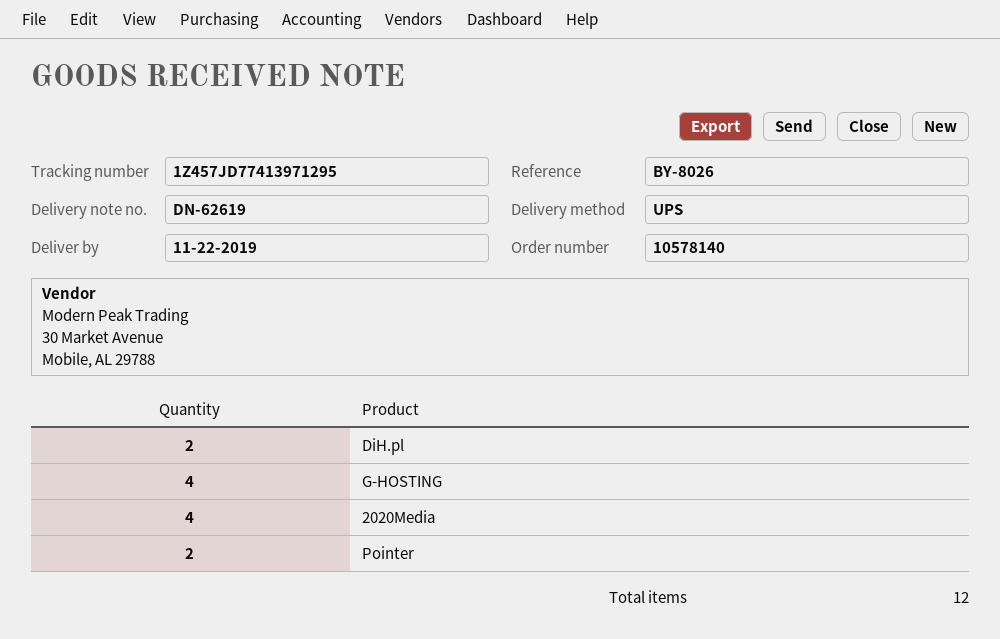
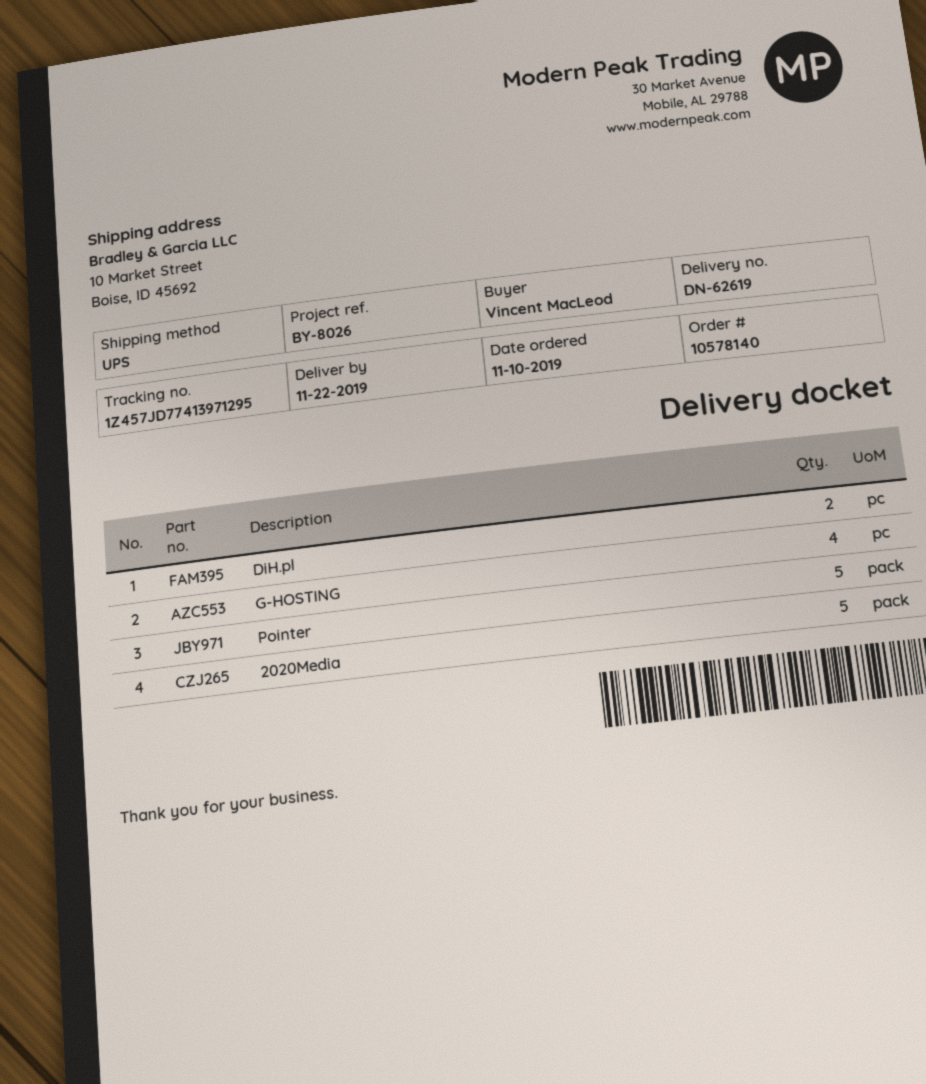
2020Media: 4 -> 5
Pointer: 2 -> 5

